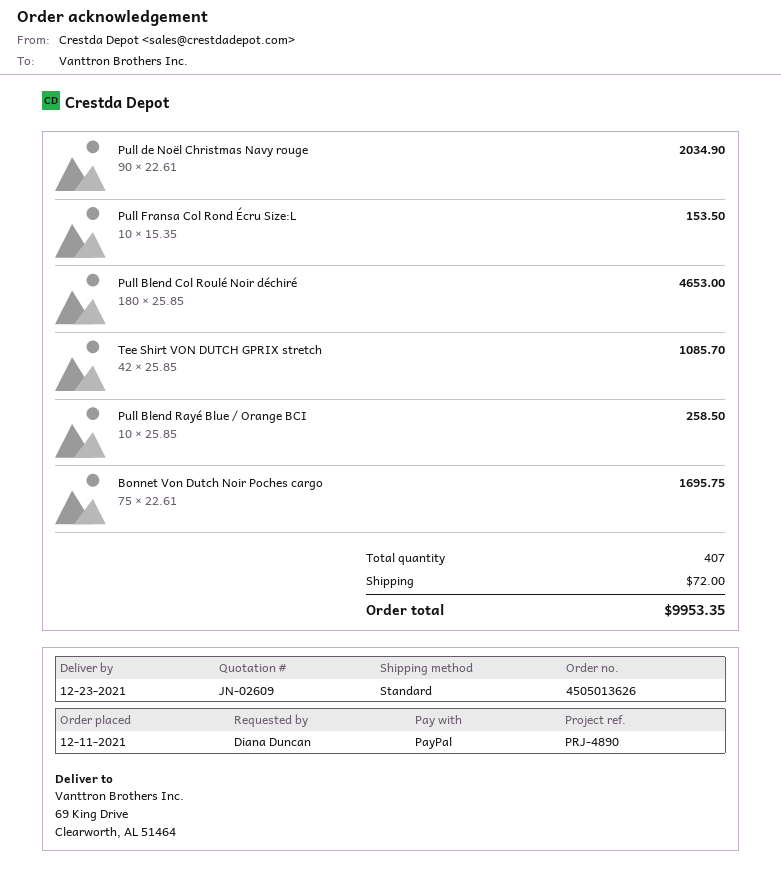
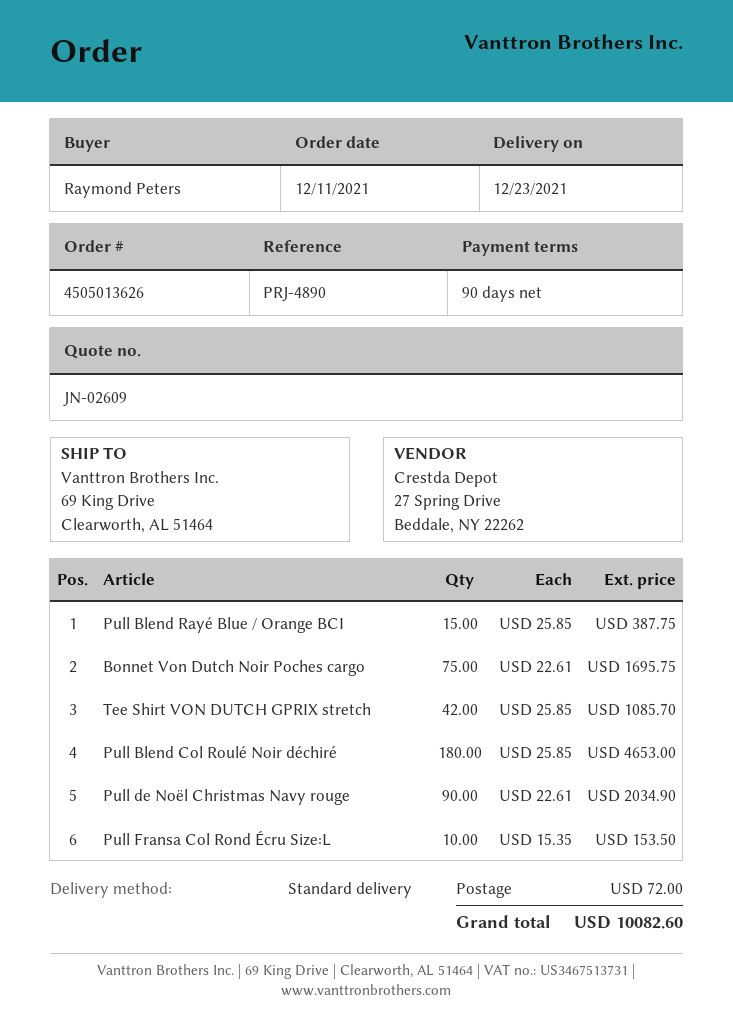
ordered by: Diana Duncan -> Raymond Peters
Pull Blend Rayé Blue / Orange BCI: 10 x 25.85 = 258.50 -> 15 x 25.85 = 387.75
total: 9953.35 -> 10082.60

